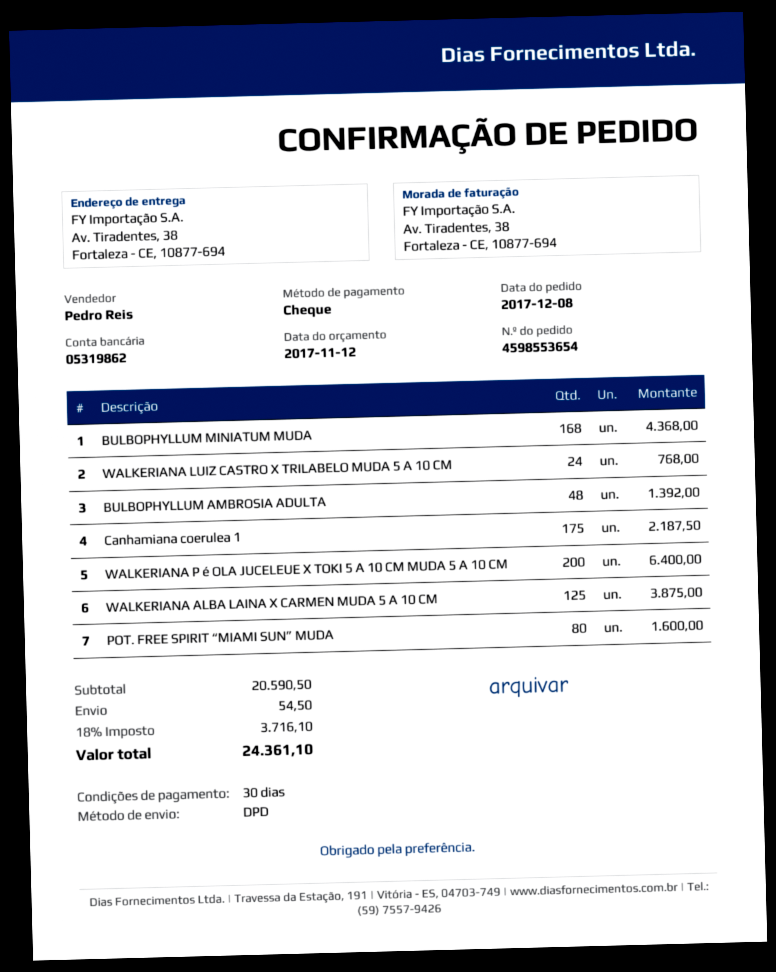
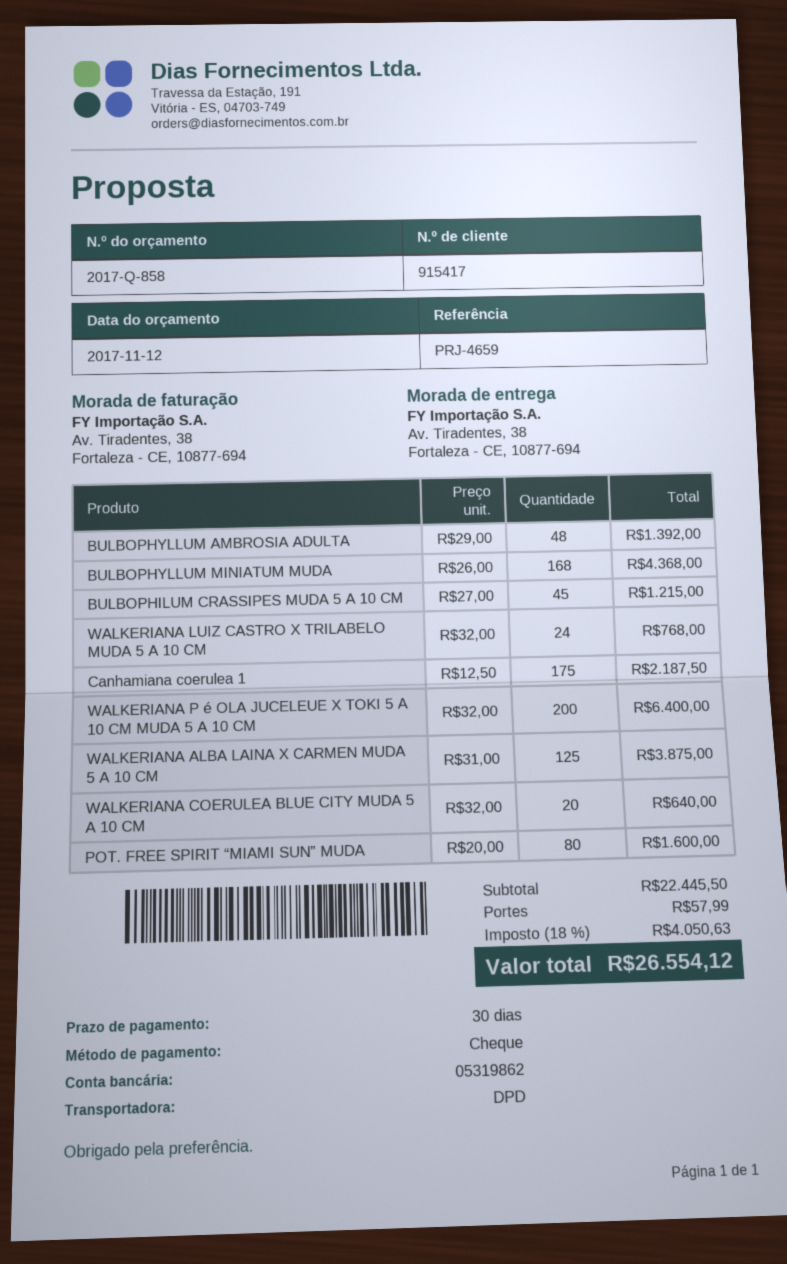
BULBOPHILUM CRASSIPES MUDA 5 A 10 CM: none -> 45 for 1215.00
WALKERIANA COERULEA BLUE CITY MUDA 5 A 10 CM: none -> 20 for 640.00
subtotal: 20590.50 -> 22445.50
shipping: 54.50 -> 57.99
tax: 18% = 3716.10 -> 18% = 4050.63
total: 24361.10 -> 26554.12

